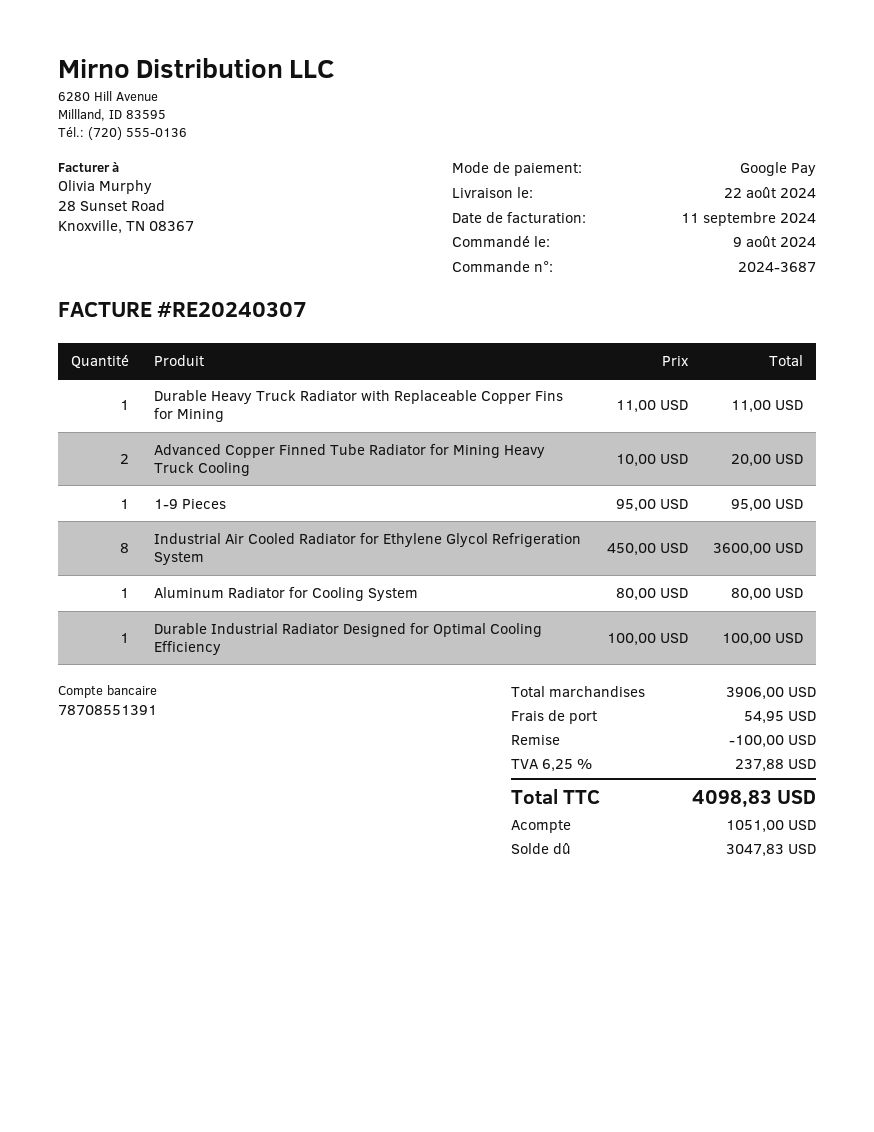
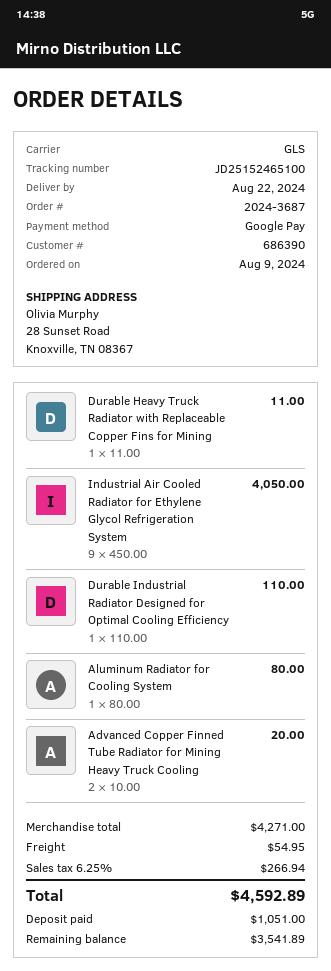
1-9 Pieces: 1 x 95.00 = 95.00 -> none
Industrial Air Cooled Radiator for Ethylene Glycol Refrigeration System: 8 x 450.00 = 3600.00 -> 9 x 450.00 = 4050.00
Durable Industrial Radiator Designed for Optimal Cooling Efficiency: 1 x 100.00 = 100.00 -> 1 x 110.00 = 110.00
subtotal: 3906.00 -> 4271.00
discount: 100.00 -> none
tax: 6.25% = 237.88 -> 6.25% = 266.94
total: 4098.83 -> 4592.89
balance: 3047.83 -> 3541.89

